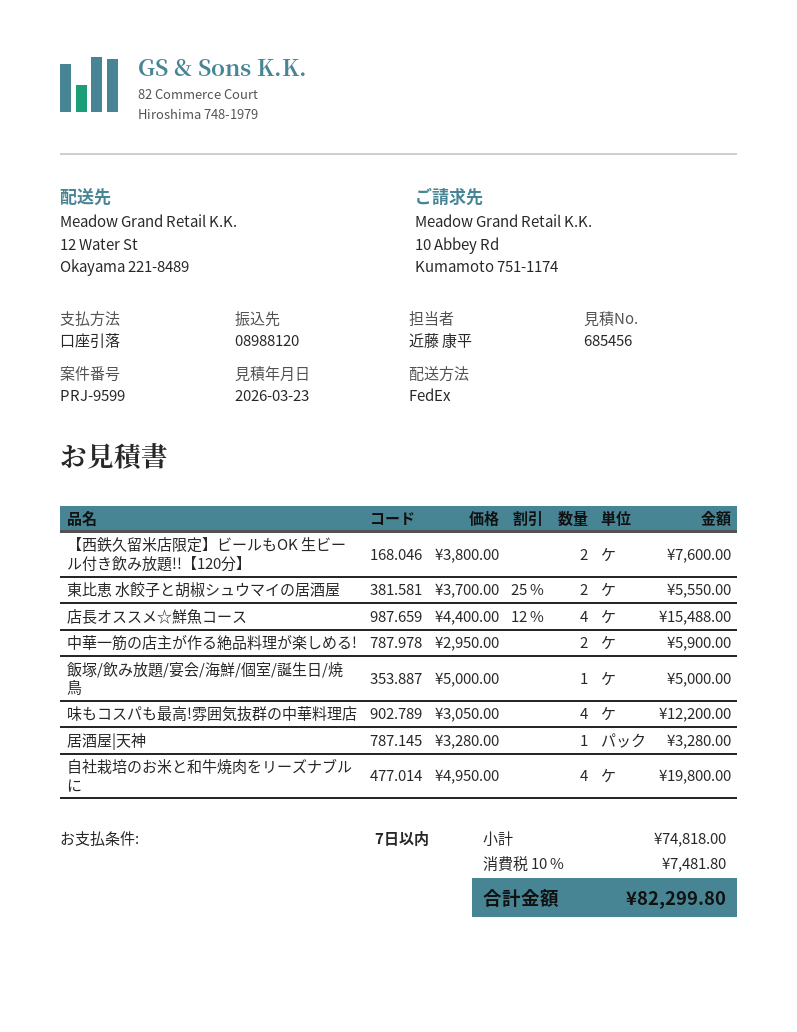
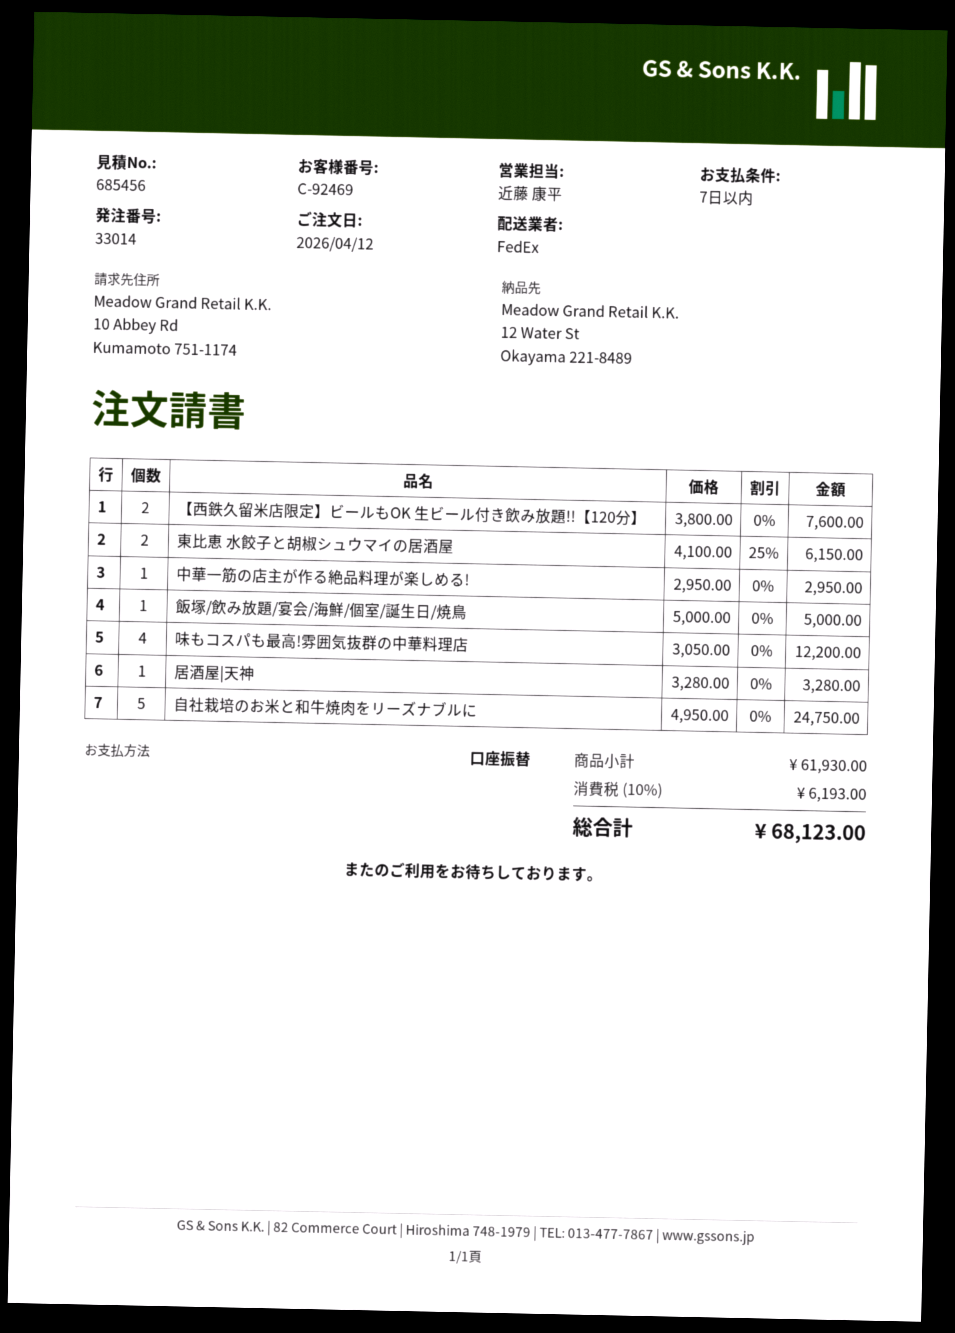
東比恵 水餃子と胡椒シュウマイの居酒屋: 2 x 3700.00 - 25% = 5550.00 -> 2 x 4100.00 - 25% = 6150.00
店長オススメ☆鮮魚コース: 4 x 4400.00 - 12% = 15488.00 -> none
中華一筋の店主が作る絶品料理が楽しめる!: 2 x 2950.00 = 5900.00 -> 1 x 2950.00 = 2950.00
自社栽培のお米と和牛焼肉をリーズナブルに: 4 x 4950.00 = 19800.00 -> 5 x 4950.00 = 24750.00
subtotal: 74818.00 -> 61930.00
tax: 10% = 7481.80 -> 10% = 6193.00
total: 82299.80 -> 68123.00

